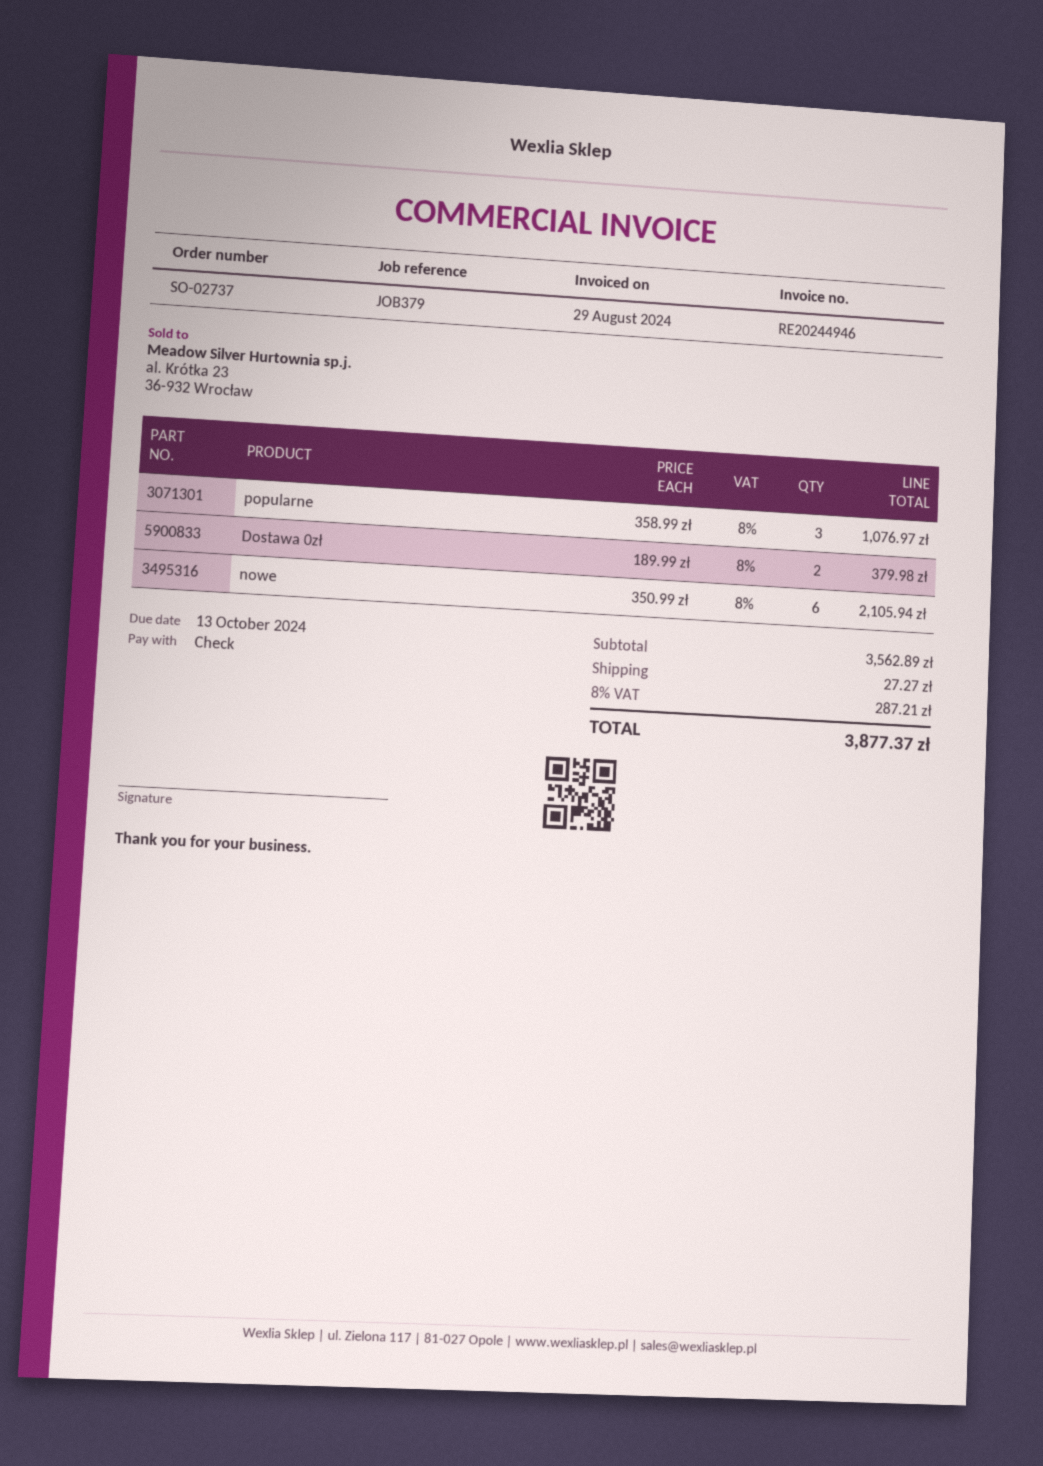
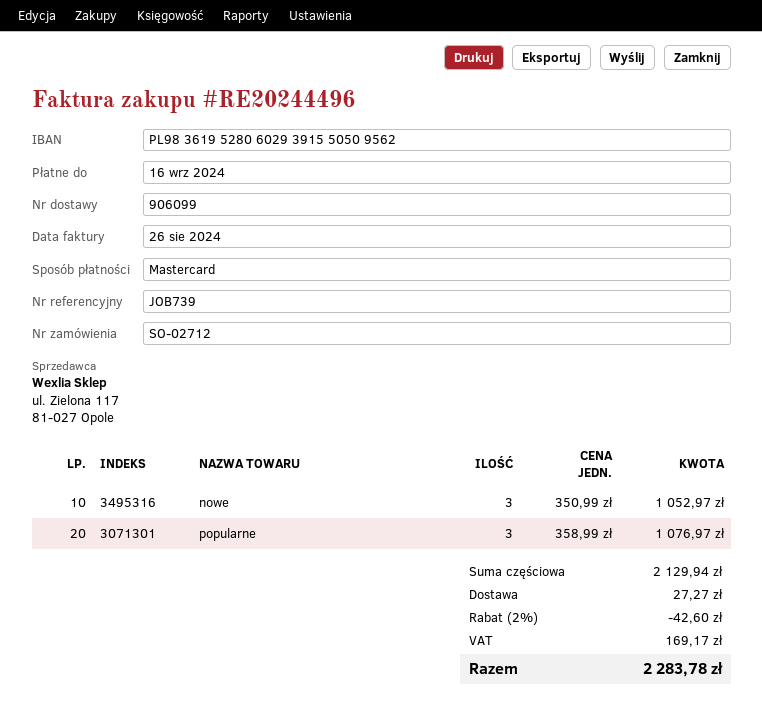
order number: SO-02737 -> SO-02712
invoice number: RE20244946 -> RE20244496
invoice date: 2024-08-29 -> 2024-08-26
due date: 2024-10-13 -> 2024-09-16
reference: JOB379 -> JOB739
payment method: cheque -> Mastercard
Dostawa 0zł: 2 x 189.99 = 379.98 -> none
nowe: 6 x 350.99 = 2105.94 -> 3 x 350.99 = 1052.97
subtotal: 3562.89 -> 2129.94
discount: none -> 2% = 42.60
tax: 287.21 -> 169.17
total: 3877.37 -> 2283.78

